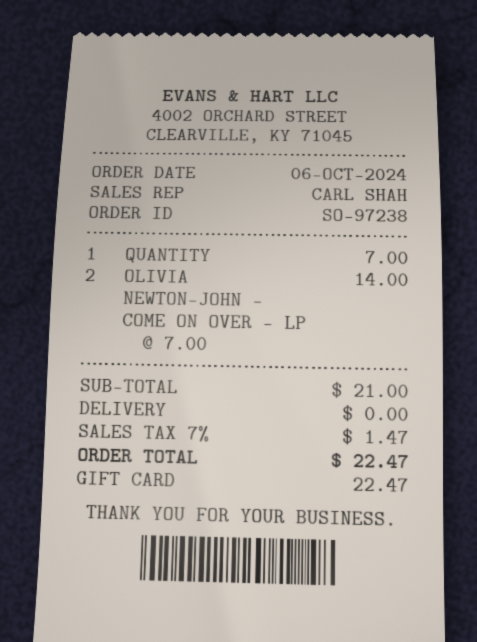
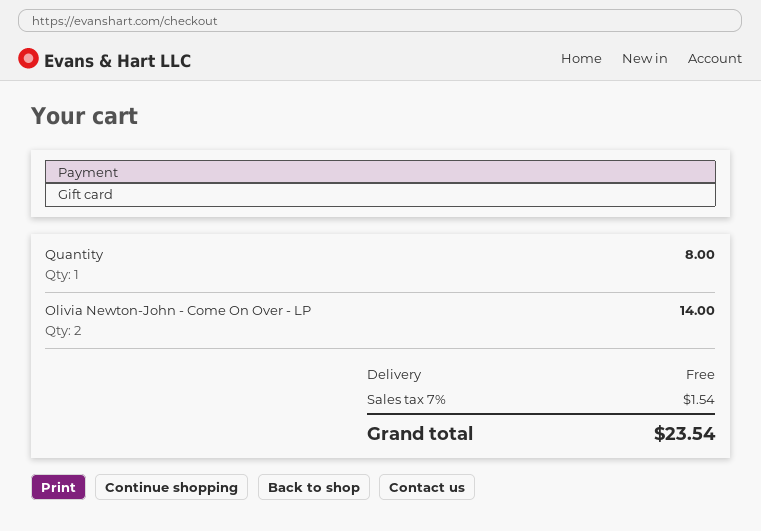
QUANTITY: 1 for 7.00 -> 1 for 8.00
tax: 7% = 1.47 -> 7% = 1.54
total: 22.47 -> 23.54

